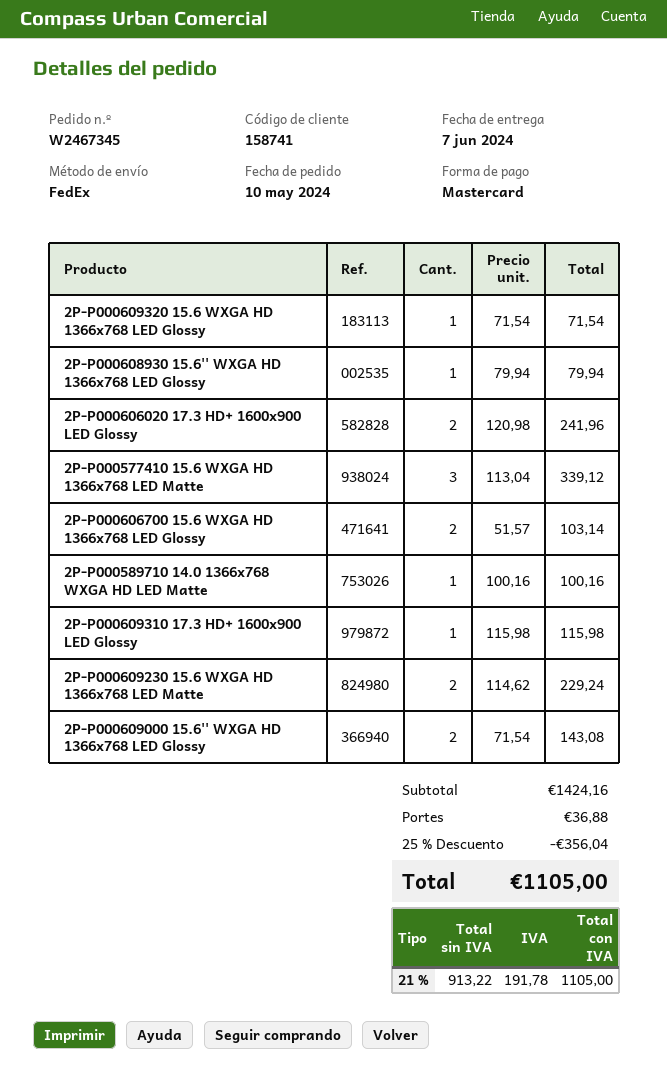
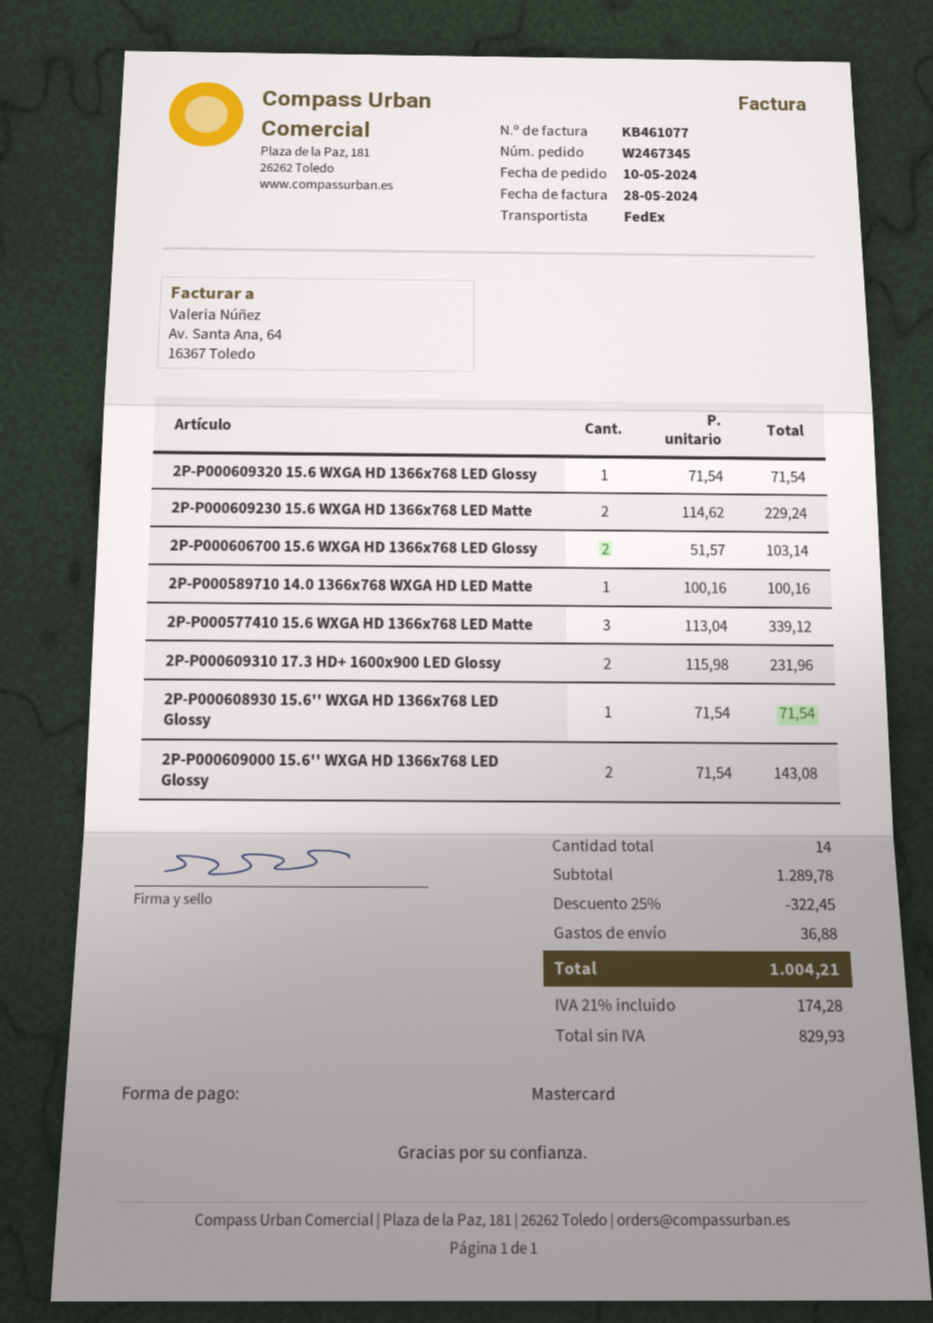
2P-P000608930 15.6'' WXGA HD 1366x768 LED Glossy: 1 x 79.94 = 79.94 -> 1 x 71.54 = 71.54
2P-P000606020 17.3 HD+ 1600x900 LED Glossy: 2 x 120.98 = 241.96 -> none
2P-P000609310 17.3 HD+ 1600x900 LED Glossy: 1 x 115.98 = 115.98 -> 2 x 115.98 = 231.96
subtotal: 1424.16 -> 1289.78
discount: 25% = 356.04 -> 25% = 322.45
net: 913.22 -> 829.93
tax: 21% = 191.78 -> 21% = 174.28
total: 1105.00 -> 1004.21

